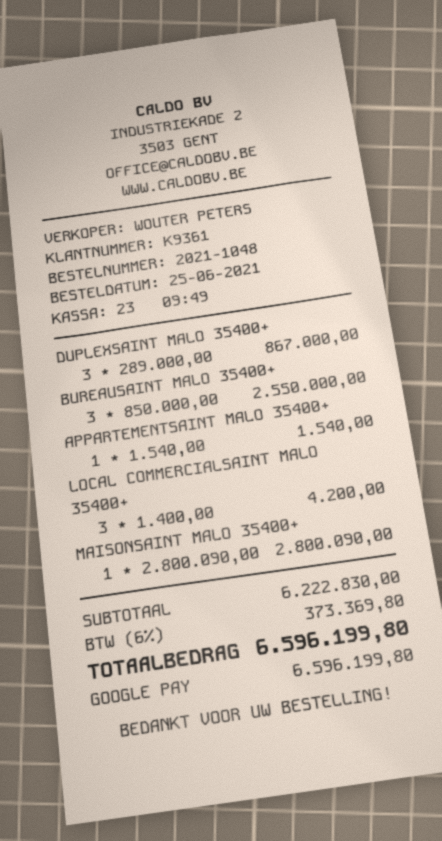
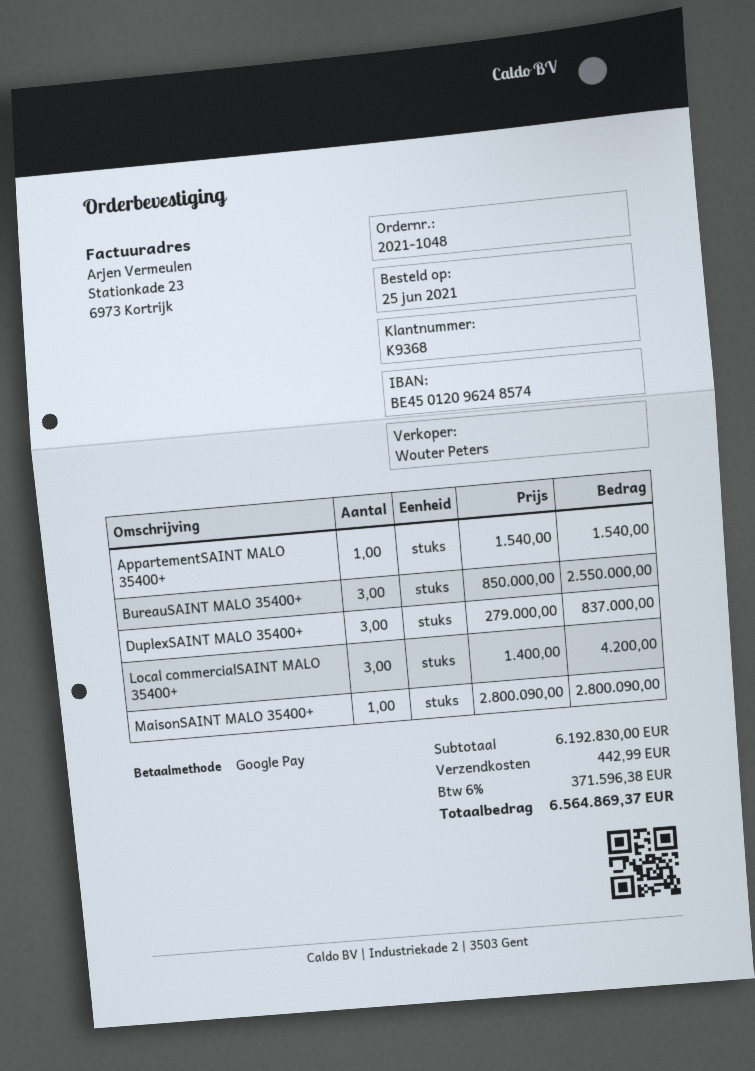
customer number: K9361 -> K9368
DUPLEXSAINT MALO 35400+: 3 x 289000.00 = 867000.00 -> 3 x 279000.00 = 837000.00
subtotal: 6222830.00 -> 6192830.00
shipping: none -> 442.99
tax: 6% = 373369.80 -> 6% = 371596.38
total: 6596199.80 -> 6564869.37

